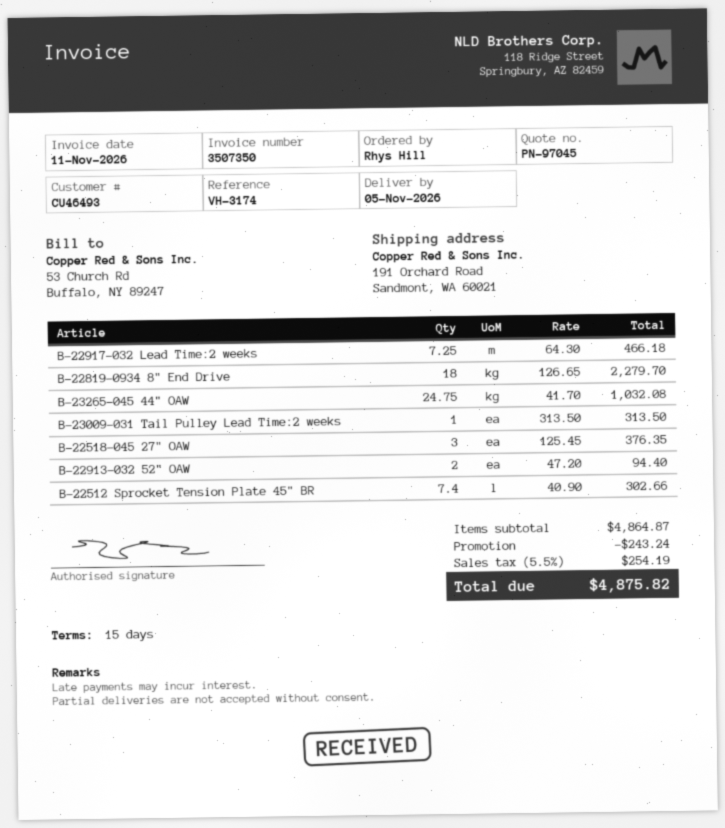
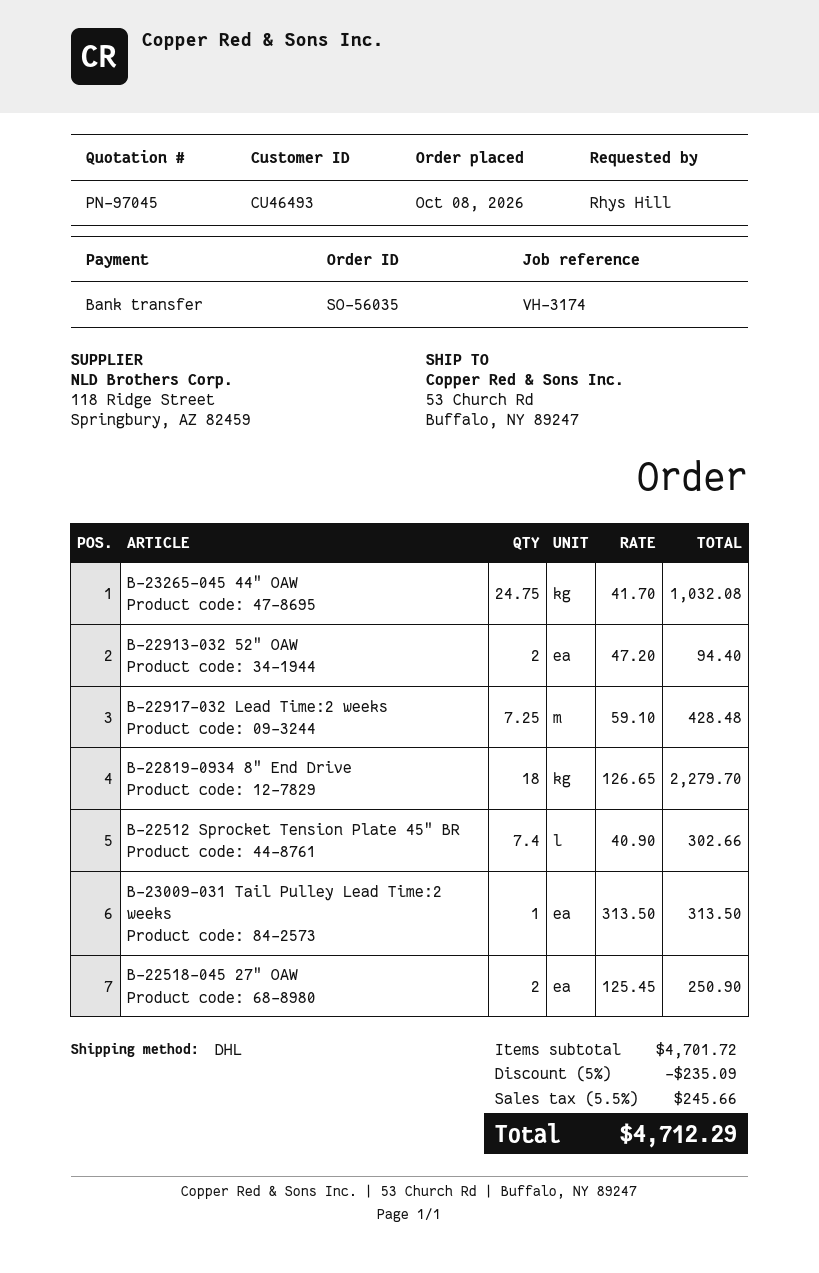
ship to: 191 Orchard Road, Sandmont, WA 60021 -> 53 Church Rd, Buffalo, NY 89247
B-22917-032 Lead Time:2 weeks: 7.25 x 64.30 = 466.18 -> 7.25 x 59.10 = 428.48
B-22518-045 27" OAW: 3 x 125.45 = 376.35 -> 2 x 125.45 = 250.90
subtotal: 4864.87 -> 4701.72
discount: 243.24 -> 235.09
tax: 5.5% = 254.19 -> 5.5% = 245.66
total: 4875.82 -> 4712.29

